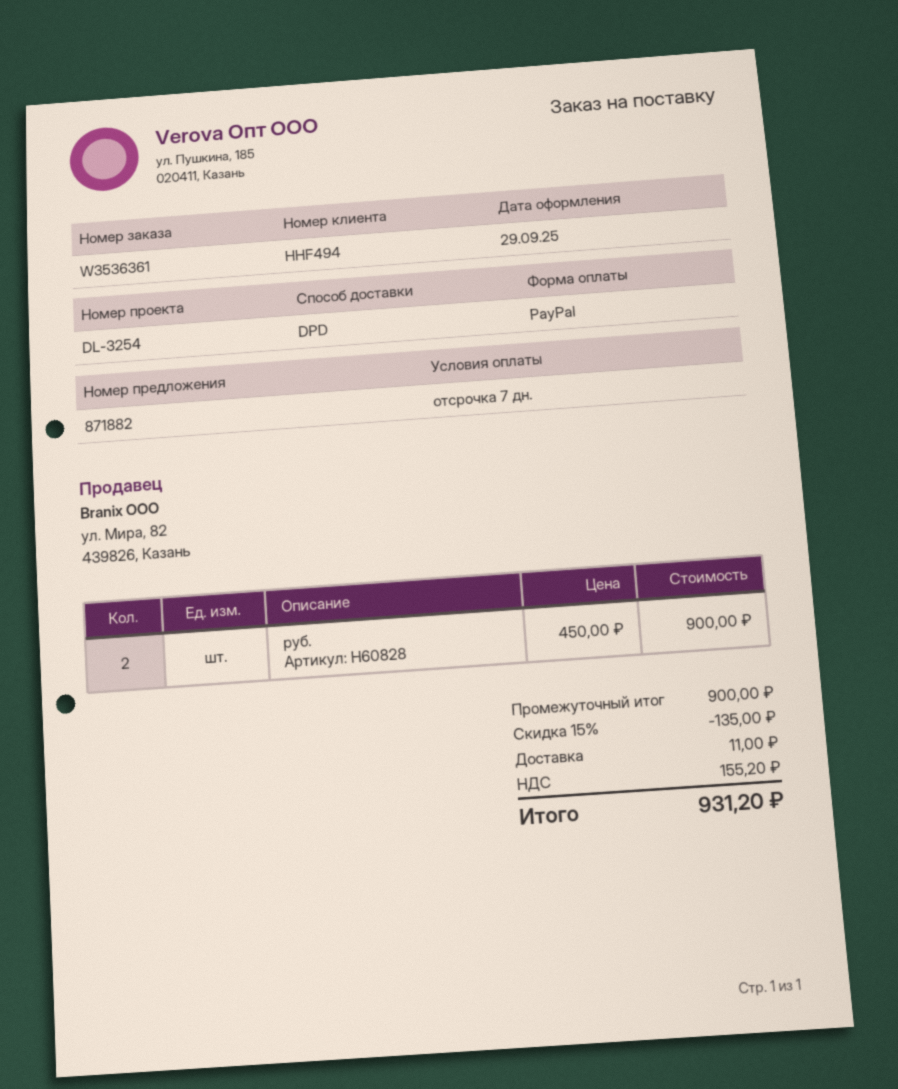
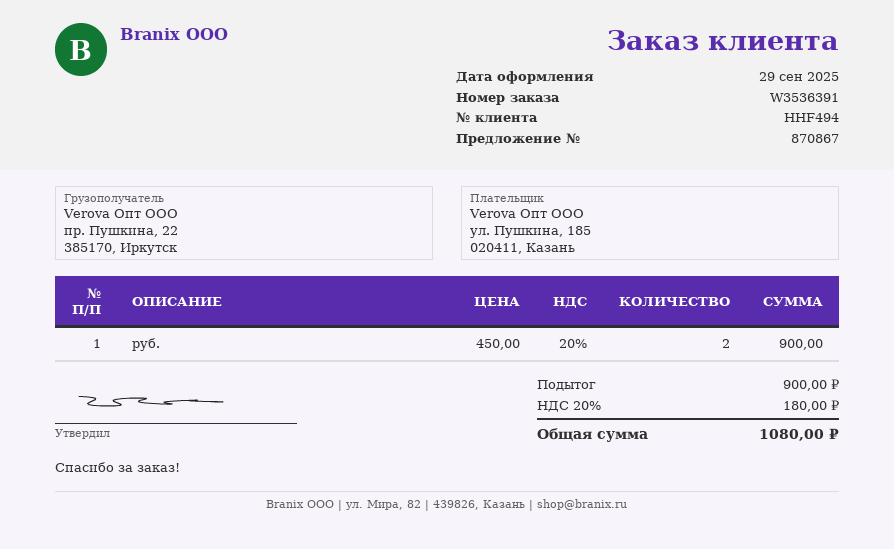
quote number: 871882 -> 870867
order number: W3536361 -> W3536391
discount: 15% = 135.00 -> none
shipping: 11.00 -> none
tax: 155.20 -> 180.00
total: 931.20 -> 1080.00

